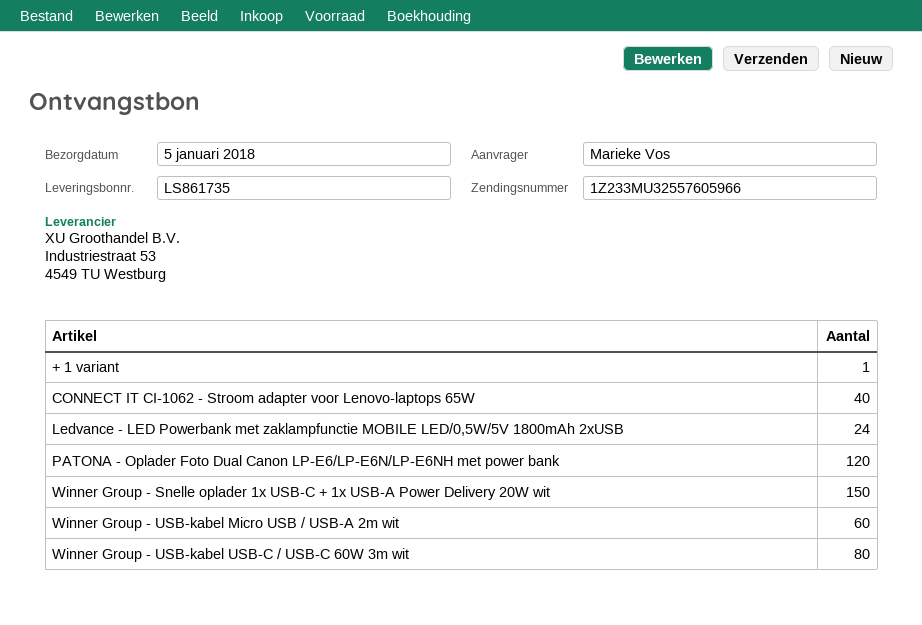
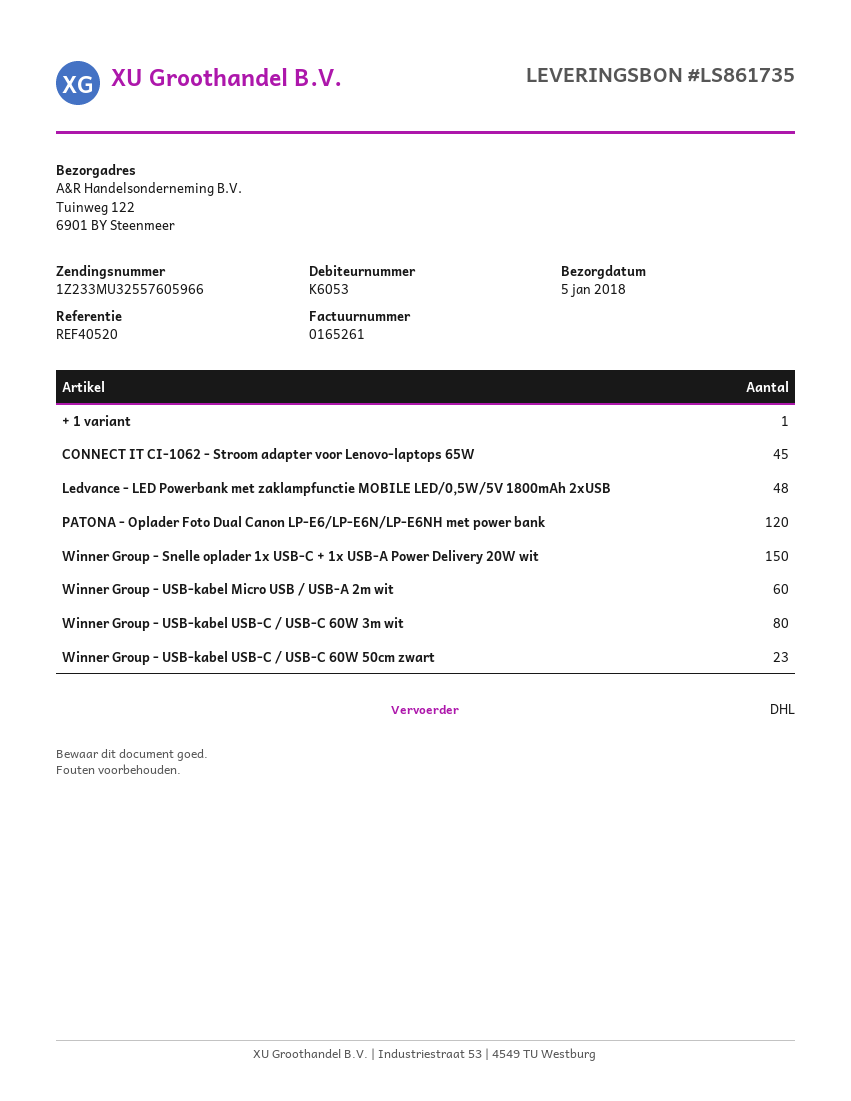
CONNECT IT CI-1062 - Stroom adapter voor Lenovo-laptops 65W: 40 -> 45
Ledvance - LED Powerbank met zaklampfunctie MOBILE LED/0,5W/5V 1800mAh 2xUSB: 24 -> 48
Winner Group - USB-kabel USB-C / USB-C 60W 50cm zwart: none -> 23

